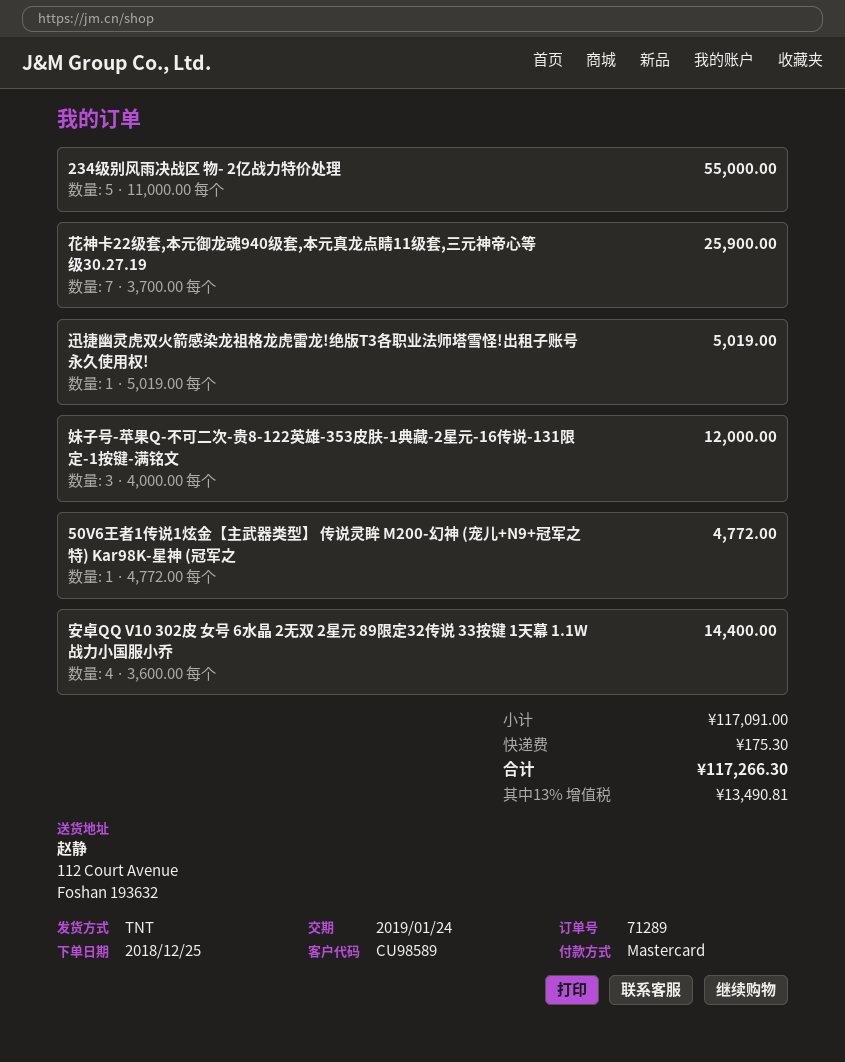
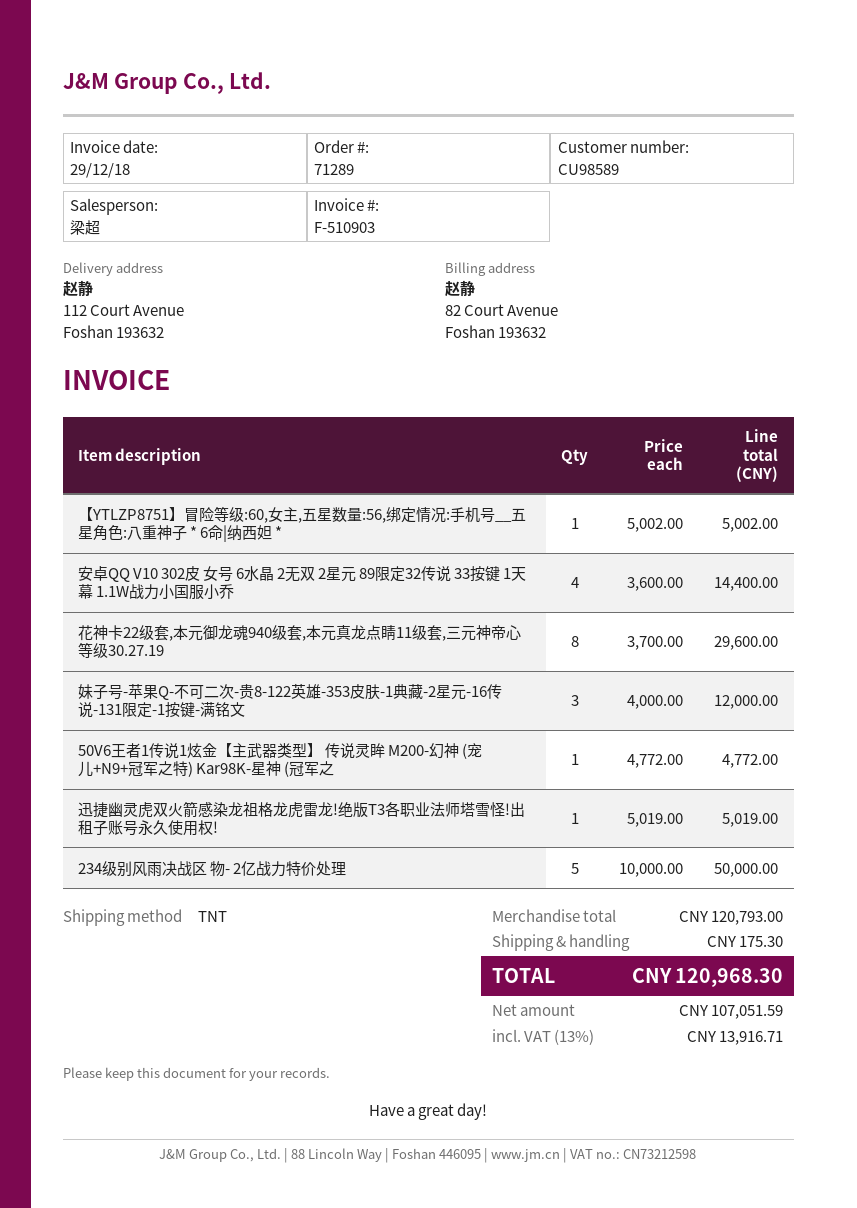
234级别风雨决战区 物- 2亿战力特价处理: 5 x 11000.00 = 55000.00 -> 5 x 10000.00 = 50000.00
花神卡22级套,本元御龙魂940级套,本元真龙点睛11级套,三元神帝心等级30.27.19: 7 x 3700.00 = 25900.00 -> 8 x 3700.00 = 29600.00
【YTLZP8751】冒险等级:60,女主,五星数量:56,绑定情况:手机号__五星角色:八重神子 * 6命|纳西妲 *: none -> 1 x 5002.00 = 5002.00
subtotal: 117091.00 -> 120793.00
tax: 13% = 13490.81 -> 13% = 13916.71
total: 117266.30 -> 120968.30

